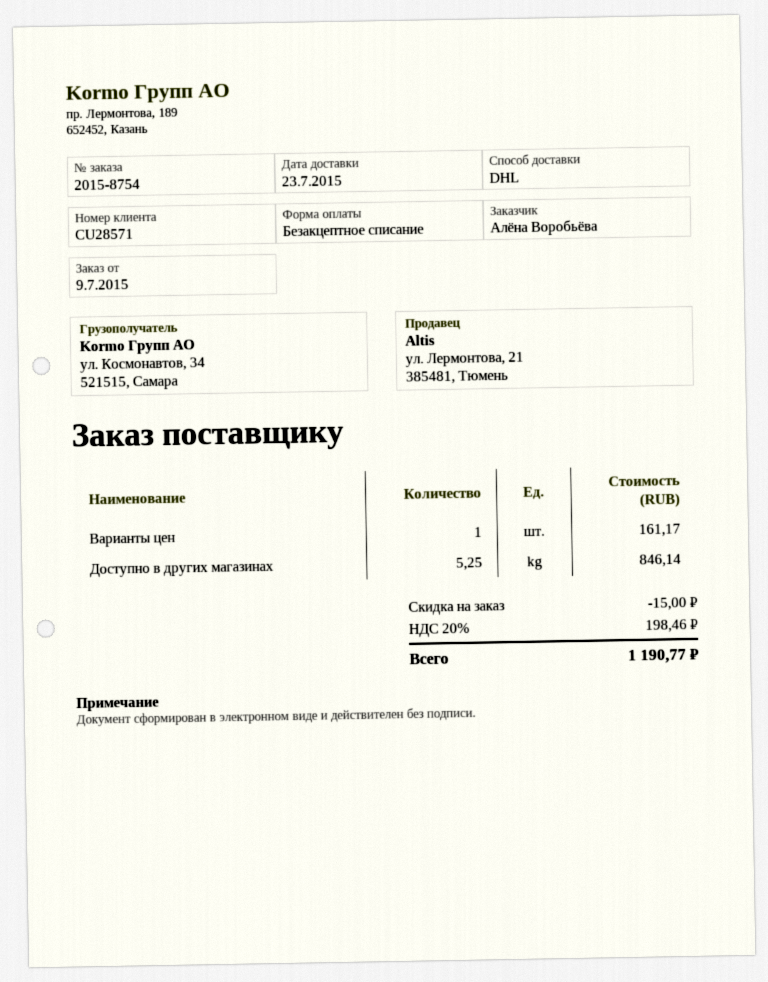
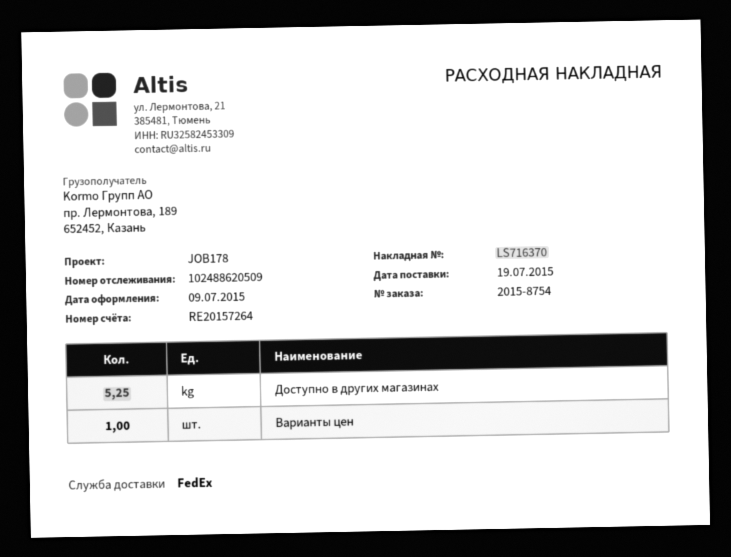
delivery date: 2015-07-23 -> 2015-07-19
shipping method: DHL -> FedEx
ship to: ул. Космонавтов, 34, 521515, Самара -> пр. Лермонтова, 189, 652452, Казань

